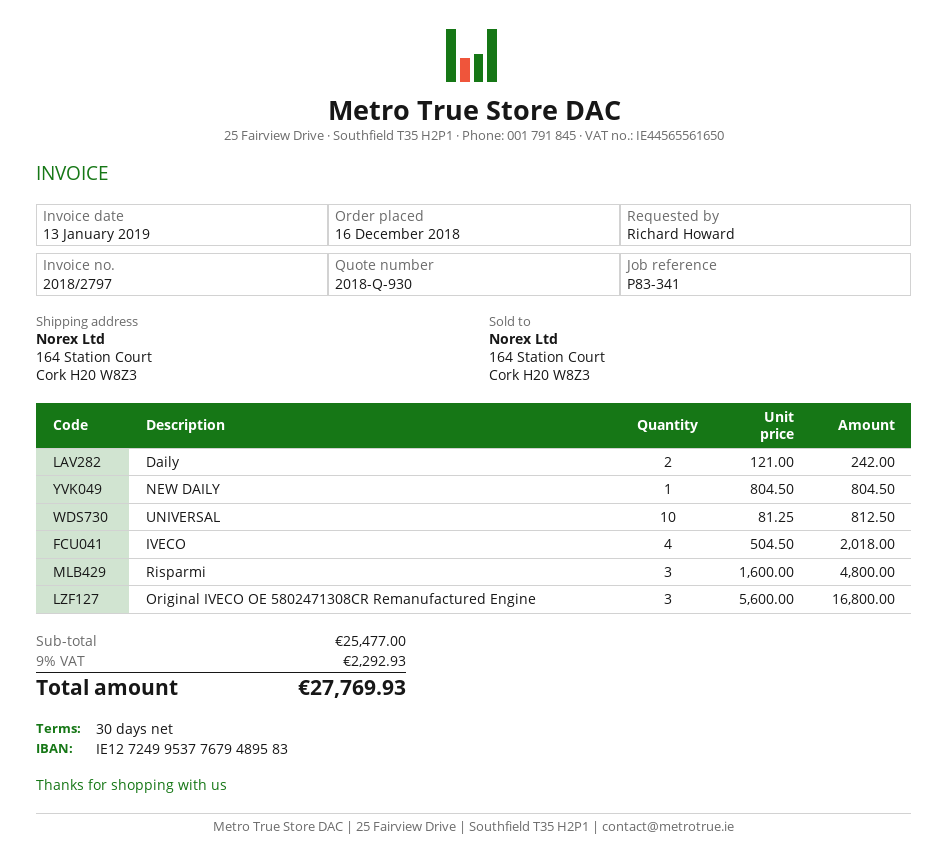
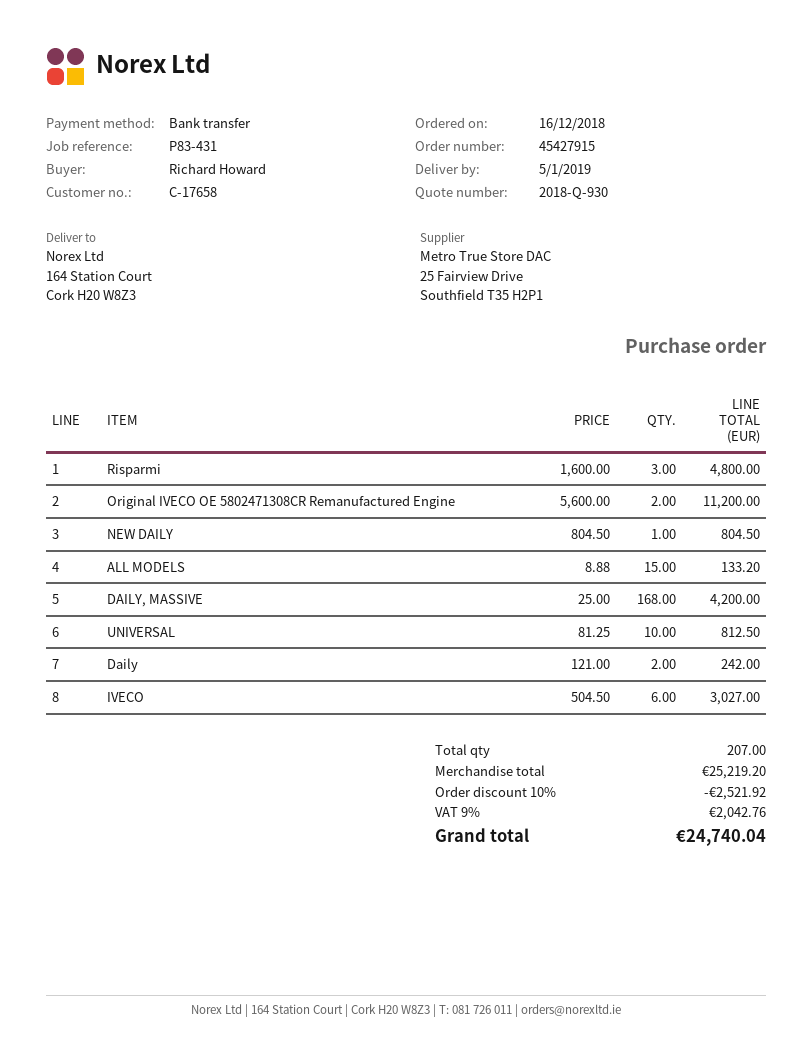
reference: P83-341 -> P83-431
IVECO: 4 x 504.50 = 2018.00 -> 6 x 504.50 = 3027.00
Original IVECO OE 5802471308CR Remanufactured Engine: 3 x 5600.00 = 16800.00 -> 2 x 5600.00 = 11200.00
ALL MODELS: none -> 15 x 8.88 = 133.20
DAILY, MASSIVE: none -> 168 x 25.00 = 4200.00
subtotal: 25477.00 -> 25219.20
discount: none -> 10% = 2521.92
tax: 9% = 2292.93 -> 9% = 2042.76
total: 27769.93 -> 24740.04

